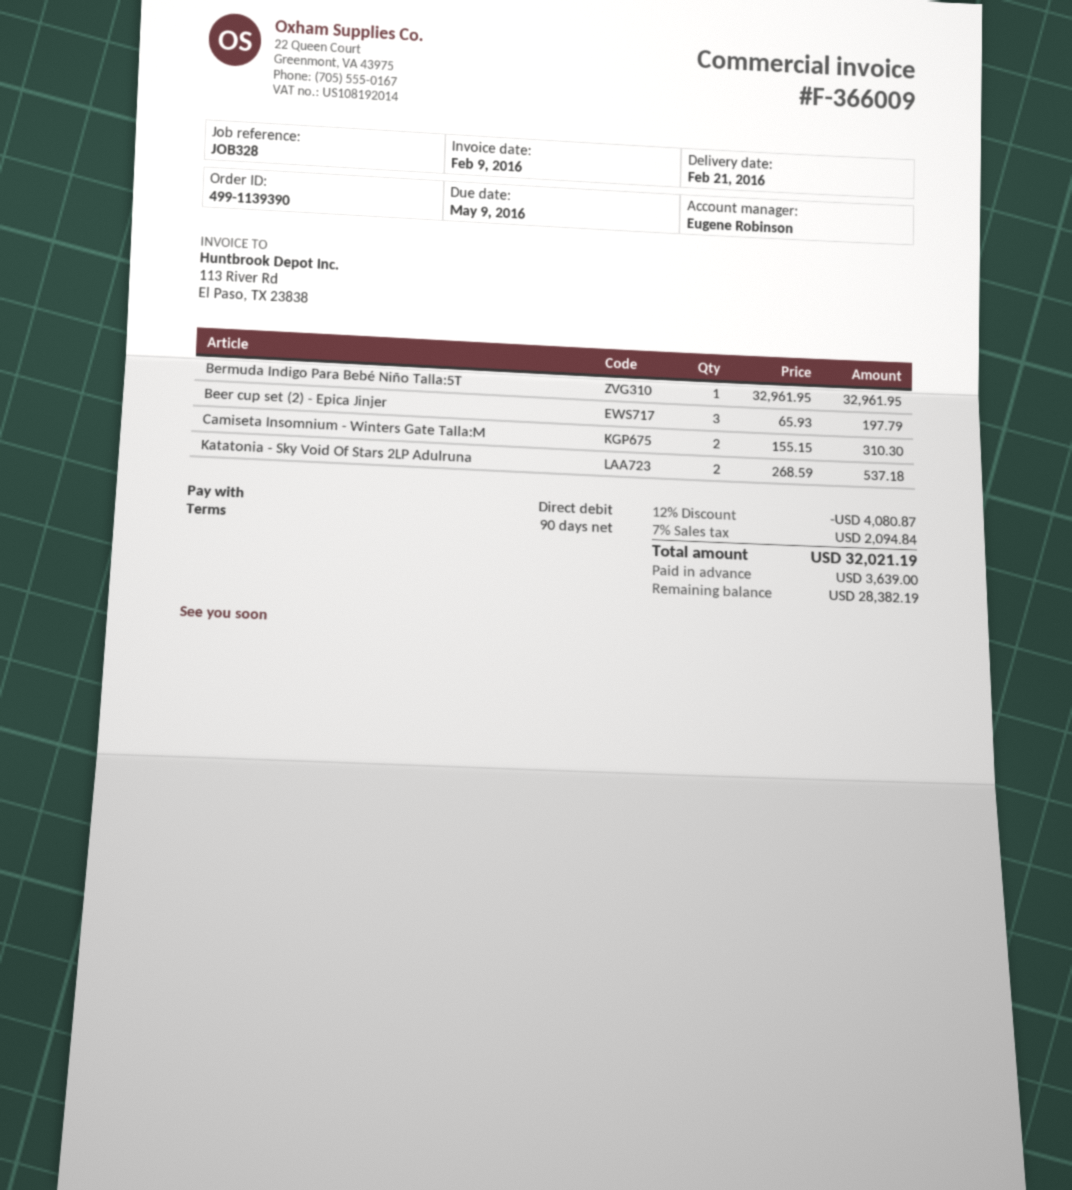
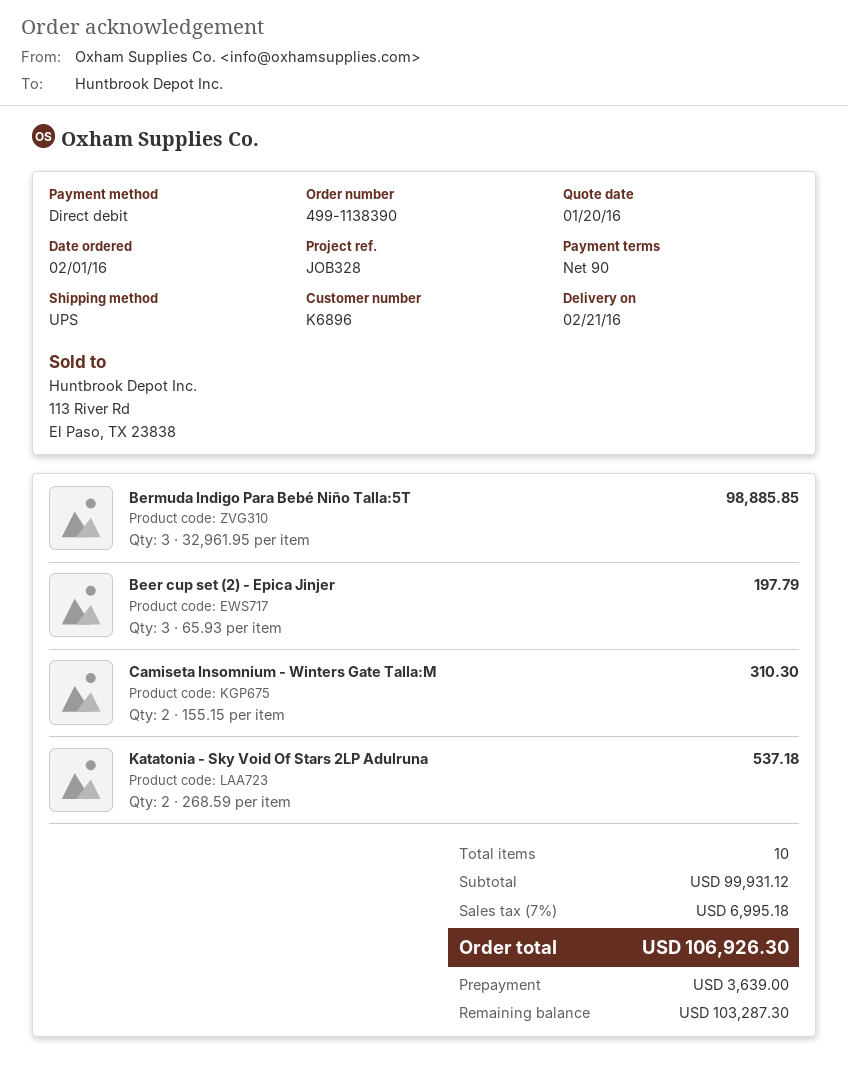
order number: 499-1139390 -> 499-1138390
Bermuda Indigo Para Bebé Niño Talla:5T: 1 x 32961.95 = 32961.95 -> 3 x 32961.95 = 98885.85
discount: 12% = 4080.87 -> none
tax: 7% = 2094.84 -> 7% = 6995.18
total: 32021.19 -> 106926.30
balance: 28382.19 -> 103287.30

